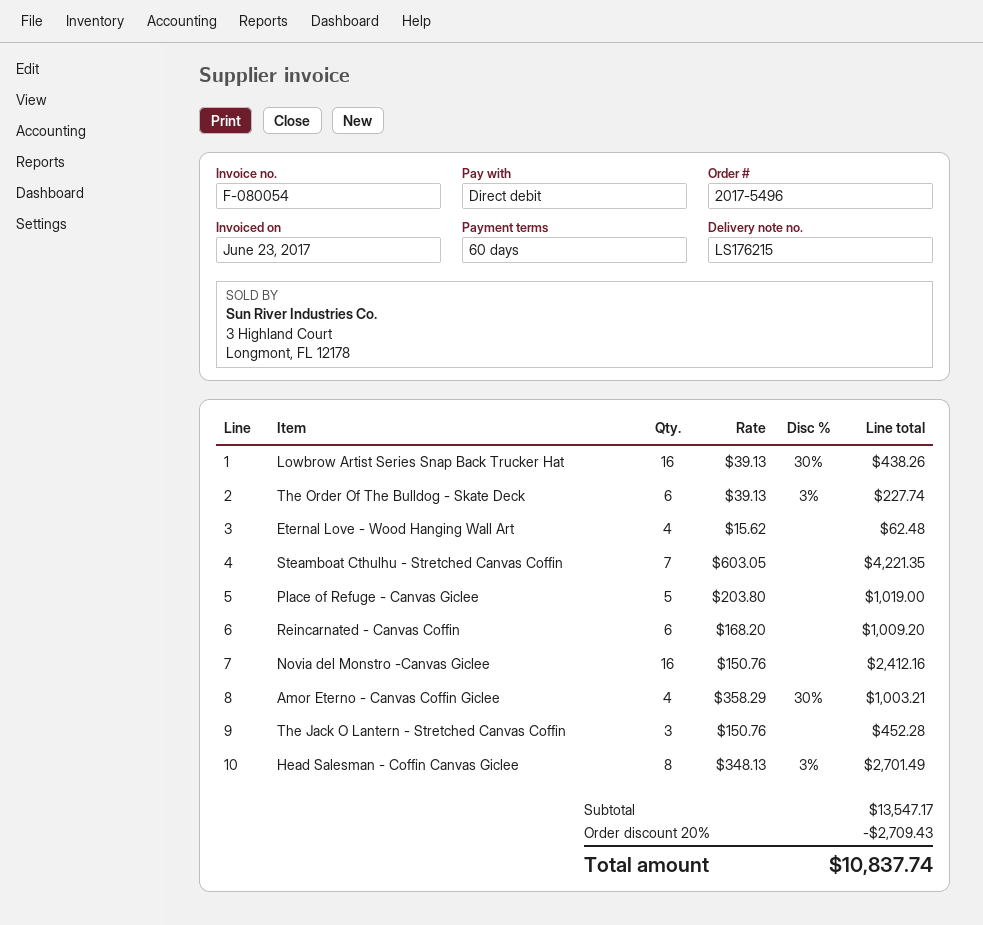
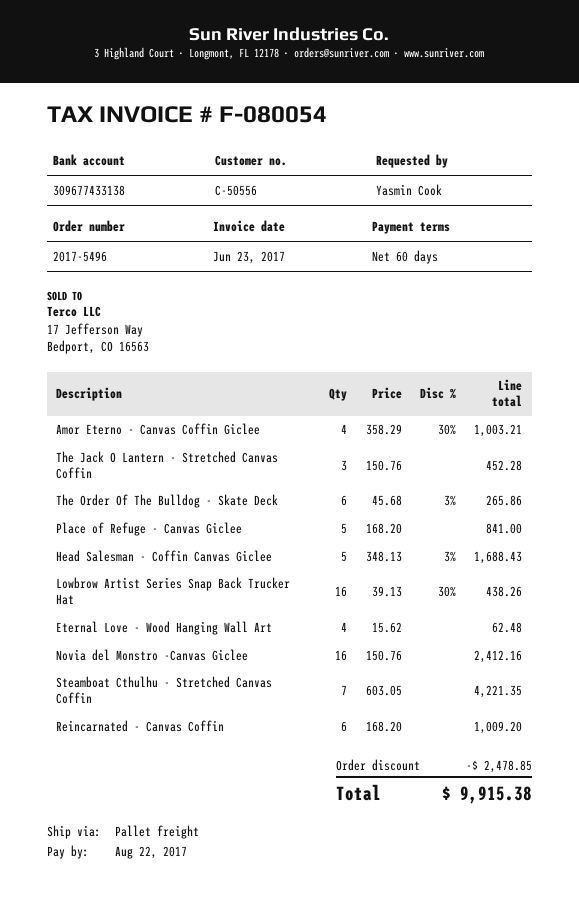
The Order Of The Bulldog - Skate Deck: 6 x 39.13 - 3% = 227.74 -> 6 x 45.68 - 3% = 265.86
Place of Refuge - Canvas Giclee: 5 x 203.80 = 1019.00 -> 5 x 168.20 = 841.00
Head Salesman - Coffin Canvas Giclee: 8 x 348.13 - 3% = 2701.49 -> 5 x 348.13 - 3% = 1688.43
discount: 2709.43 -> 2478.85
total: 10837.74 -> 9915.38

